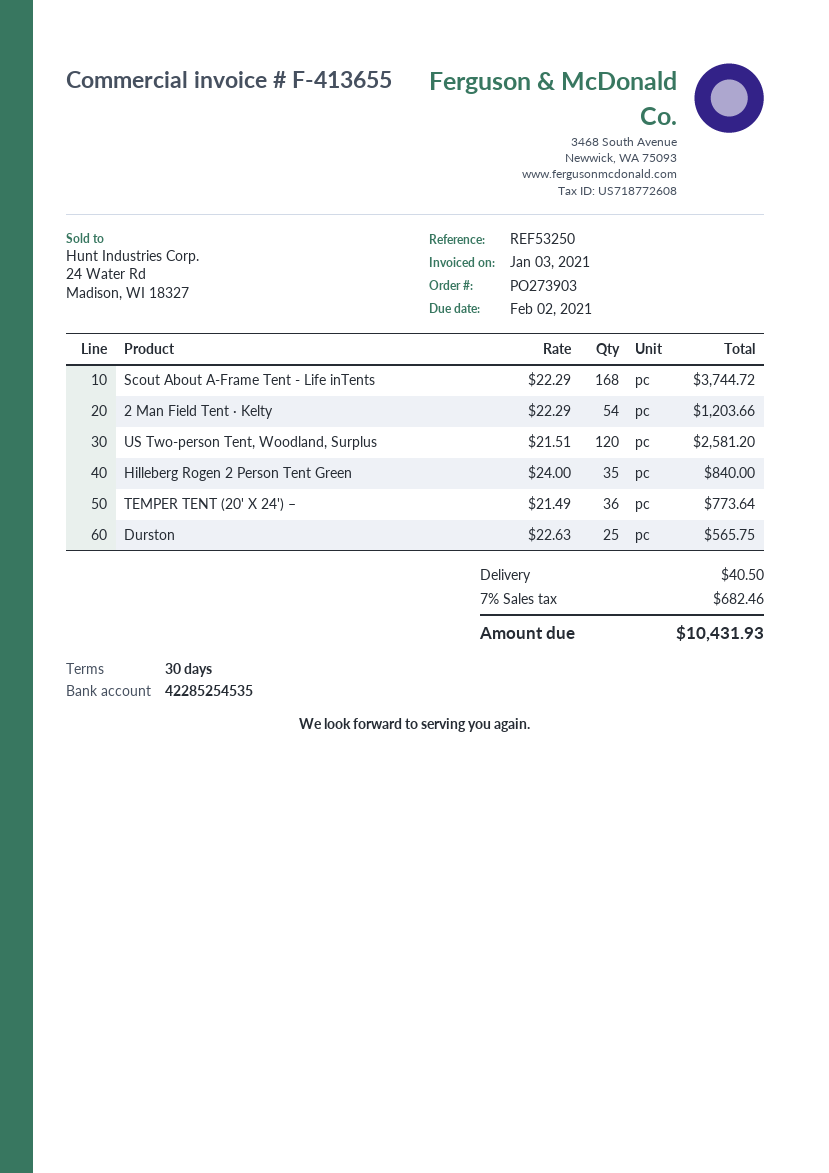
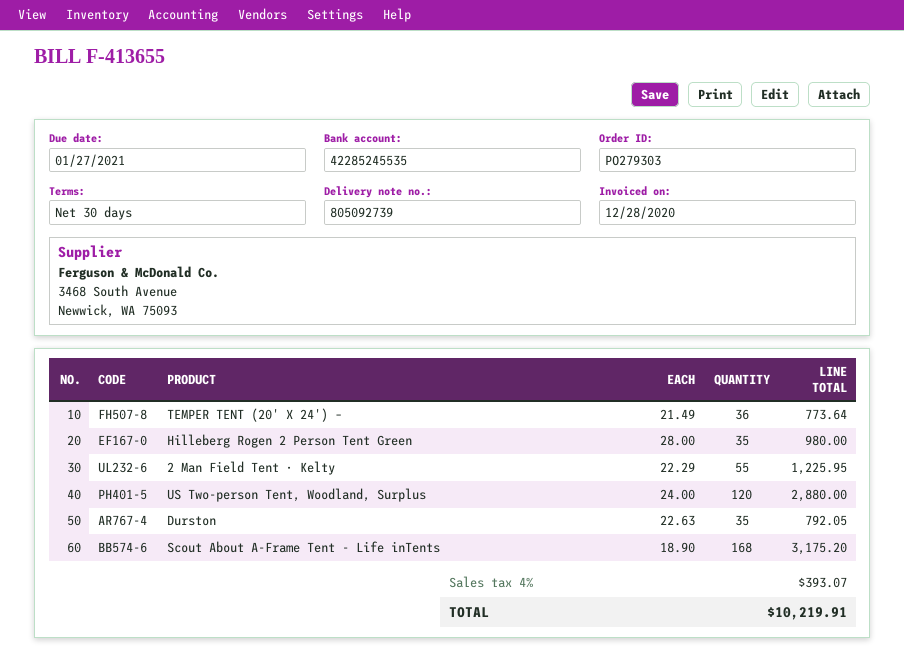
order number: PO273903 -> PO279303
invoice date: 2021-01-03 -> 2020-12-28
due date: 2021-02-02 -> 2021-01-27
bank account: 42285254535 -> 42285245535
Scout About A-Frame Tent - Life inTents: 168 x 22.29 = 3744.72 -> 168 x 18.90 = 3175.20
2 Man Field Tent · Kelty: 54 x 22.29 = 1203.66 -> 55 x 22.29 = 1225.95
US Two-person Tent, Woodland, Surplus: 120 x 21.51 = 2581.20 -> 120 x 24.00 = 2880.00
Hilleberg Rogen 2 Person Tent Green: 35 x 24.00 = 840.00 -> 35 x 28.00 = 980.00
Durston: 25 x 22.63 = 565.75 -> 35 x 22.63 = 792.05
shipping: 40.50 -> none
tax: 7% = 682.46 -> 4% = 393.07
total: 10431.93 -> 10219.91

